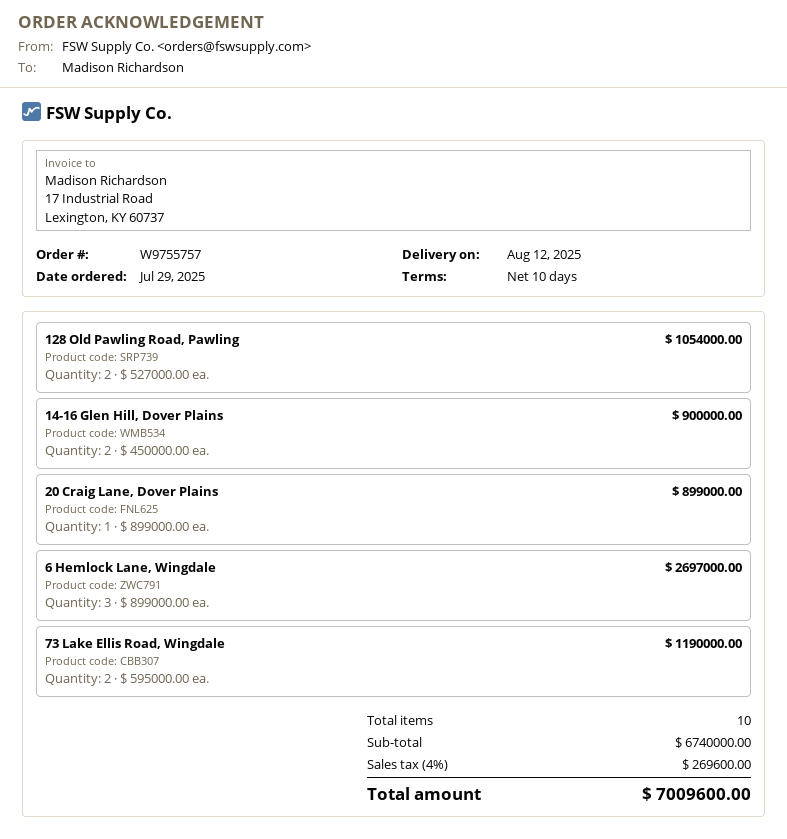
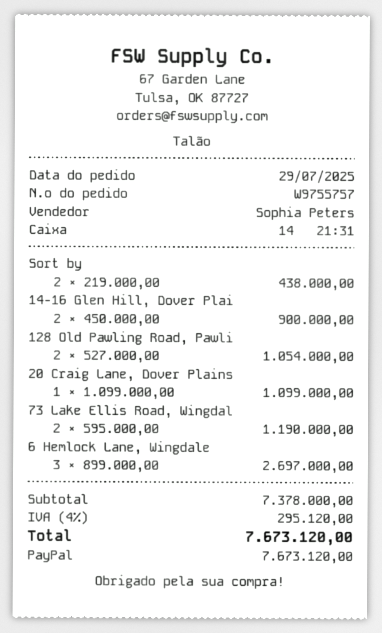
20 Craig Lane, Dover Plains: 1 x 899000.00 = 899000.00 -> 1 x 1099000.00 = 1099000.00
Sort by: none -> 2 x 219000.00 = 438000.00
subtotal: 6740000.00 -> 7378000.00
tax: 4% = 269600.00 -> 4% = 295120.00
total: 7009600.00 -> 7673120.00

